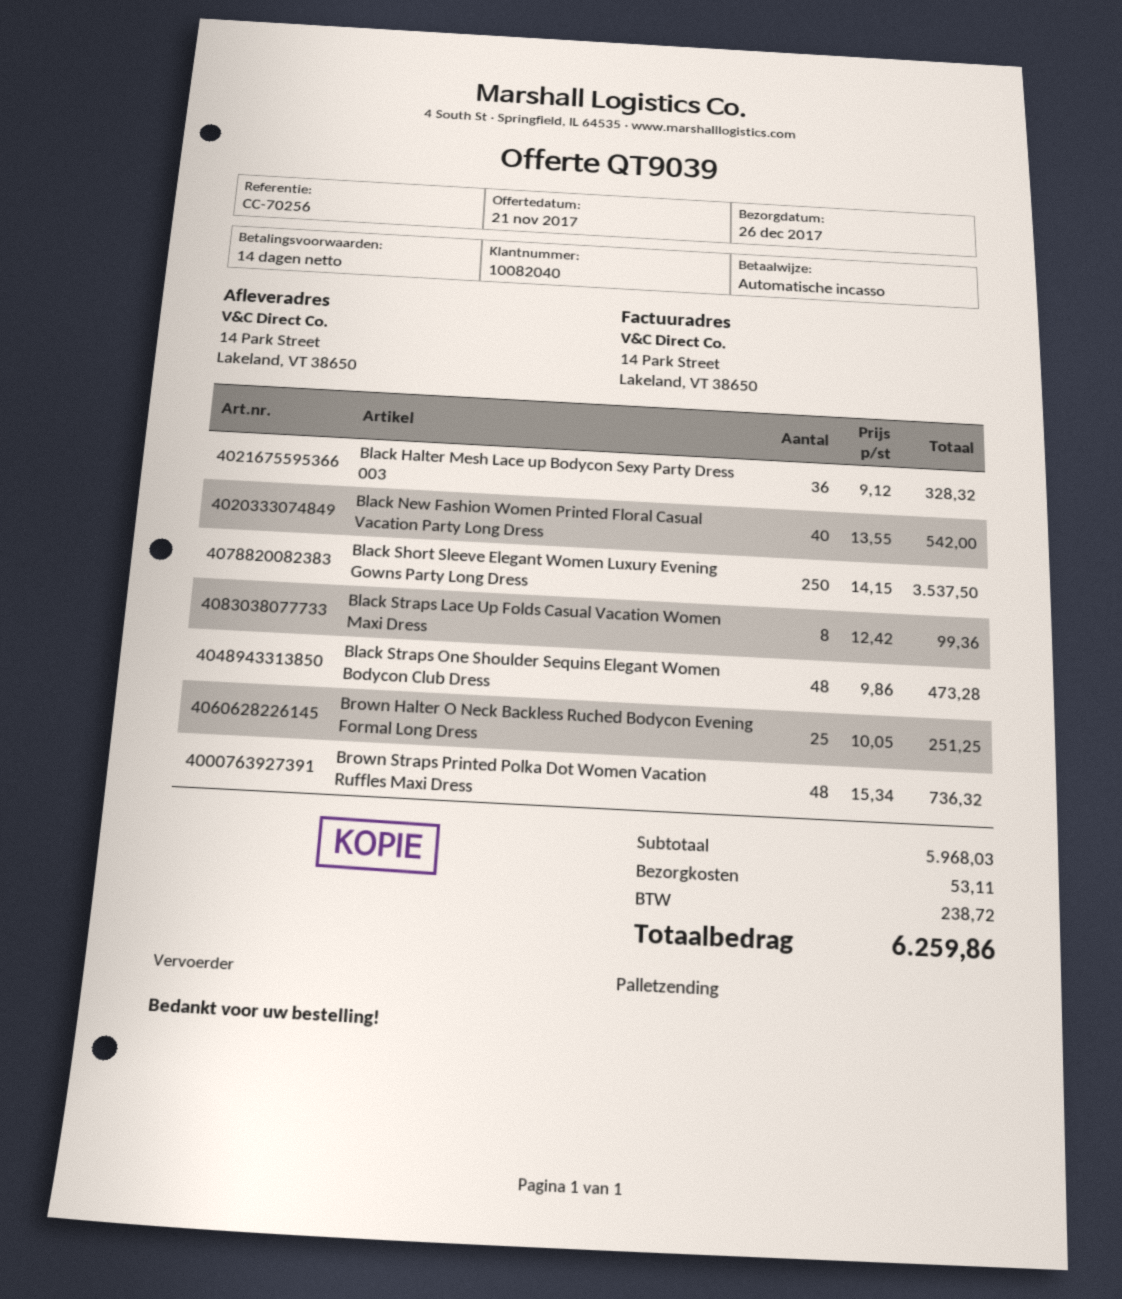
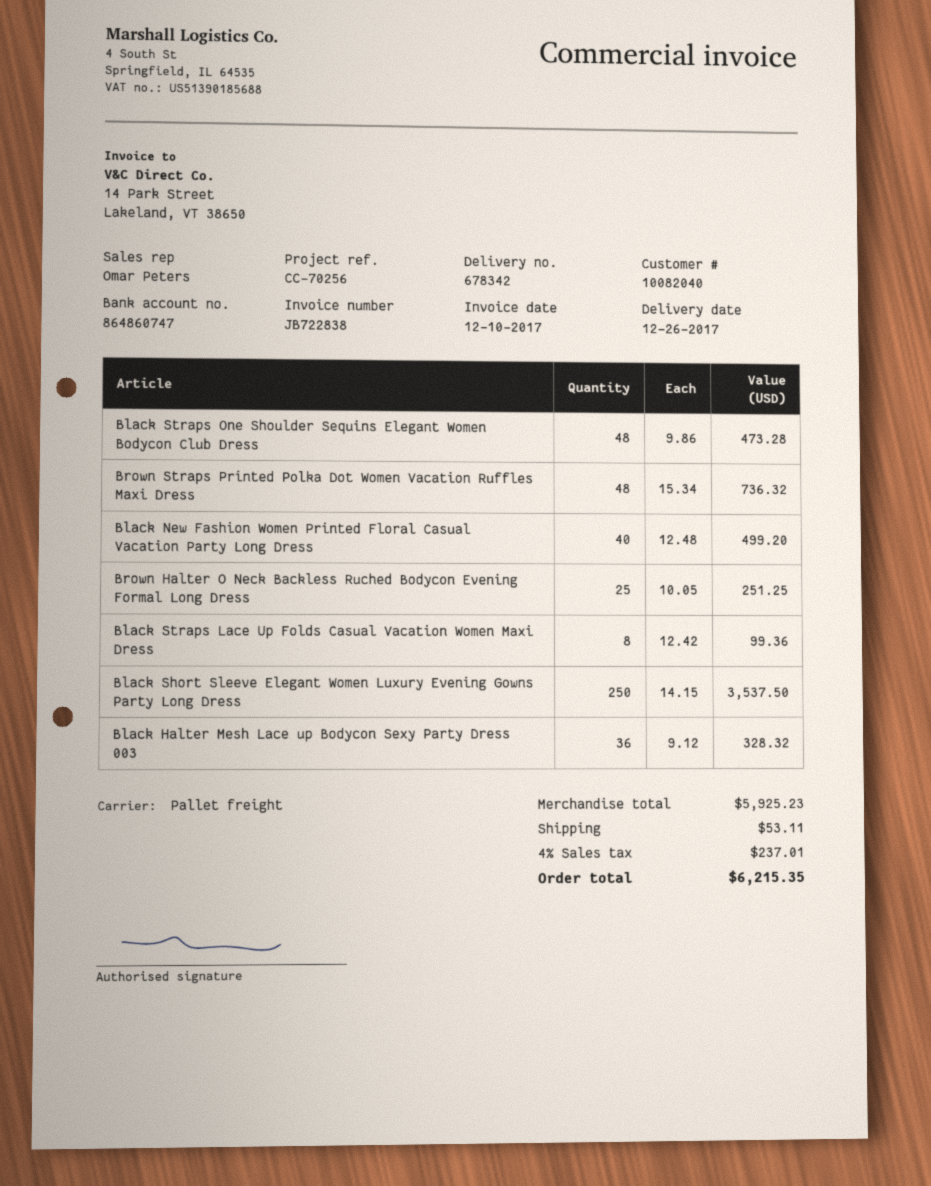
Black New Fashion Women Printed Floral Casual Vacation Party Long Dress: 40 x 13.55 = 542.00 -> 40 x 12.48 = 499.20
subtotal: 5968.03 -> 5925.23
tax: 238.72 -> 237.01
total: 6259.86 -> 6215.35

